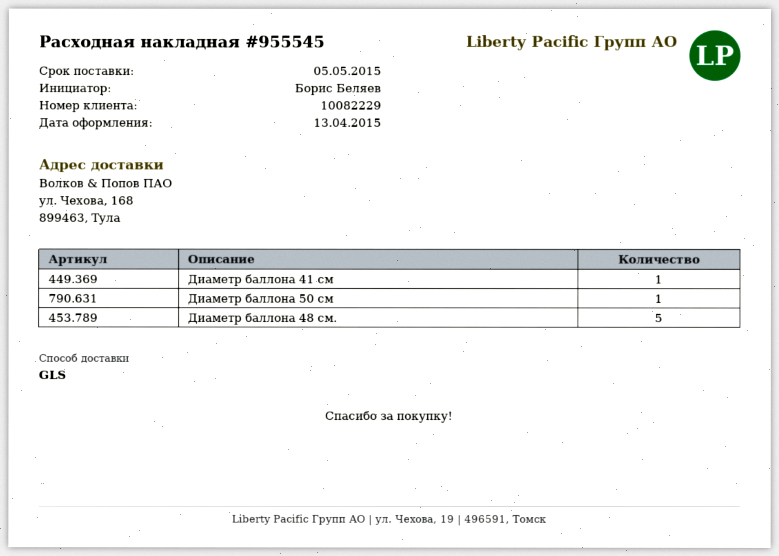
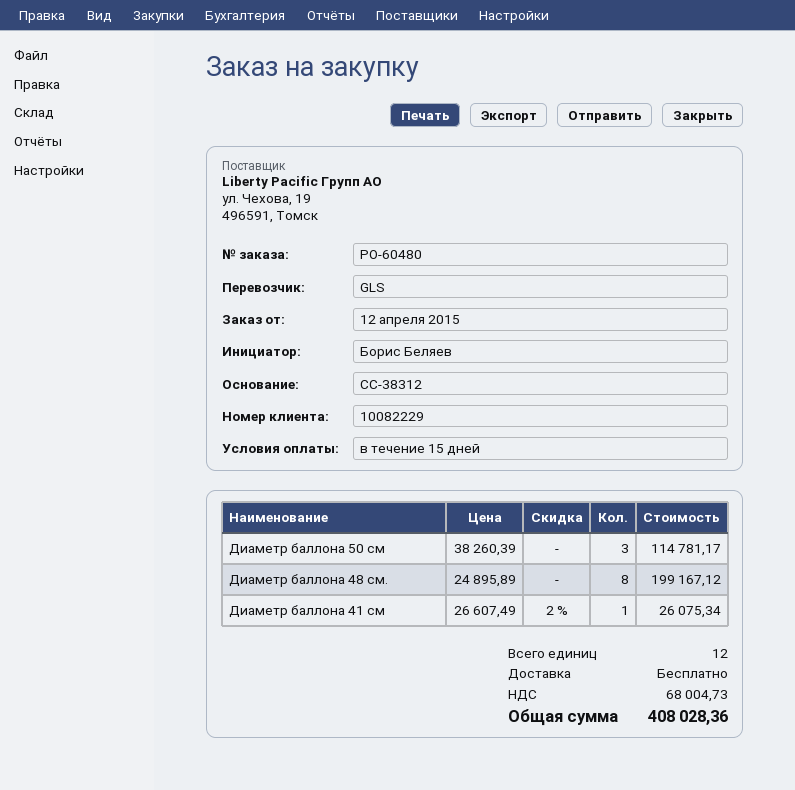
order date: 2015-04-13 -> 2015-04-12
Диаметр баллона 50 см: 1 -> 3
Диаметр баллона 48 см.: 5 -> 8

